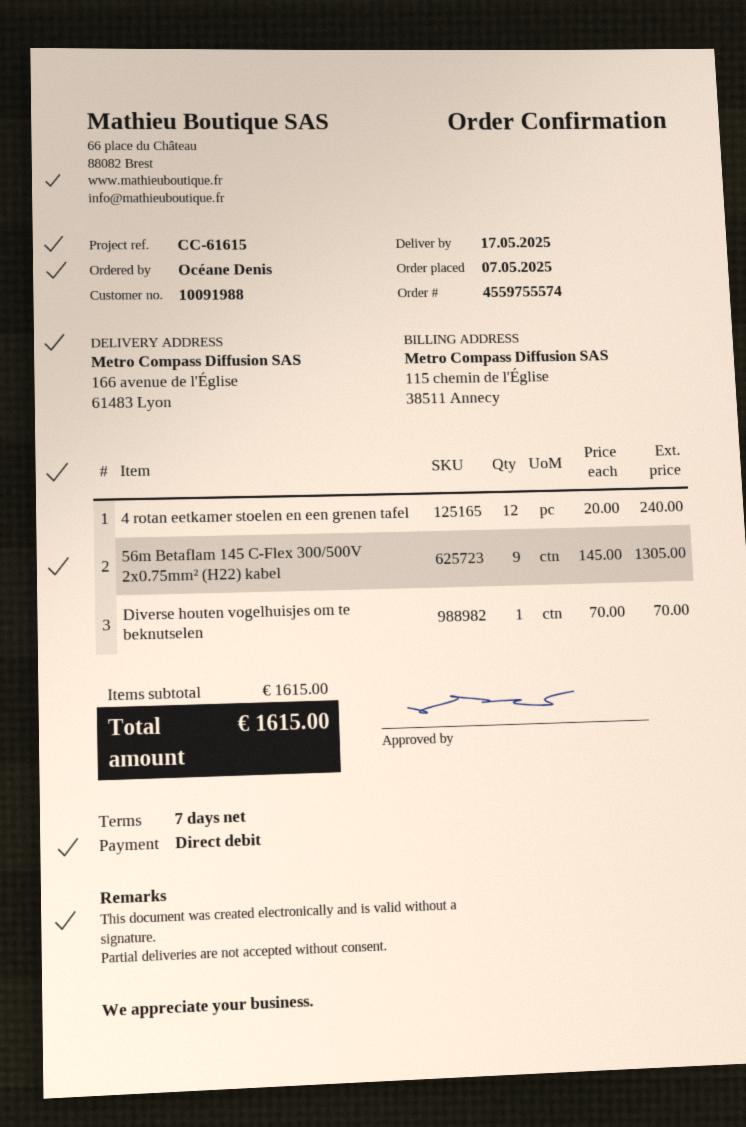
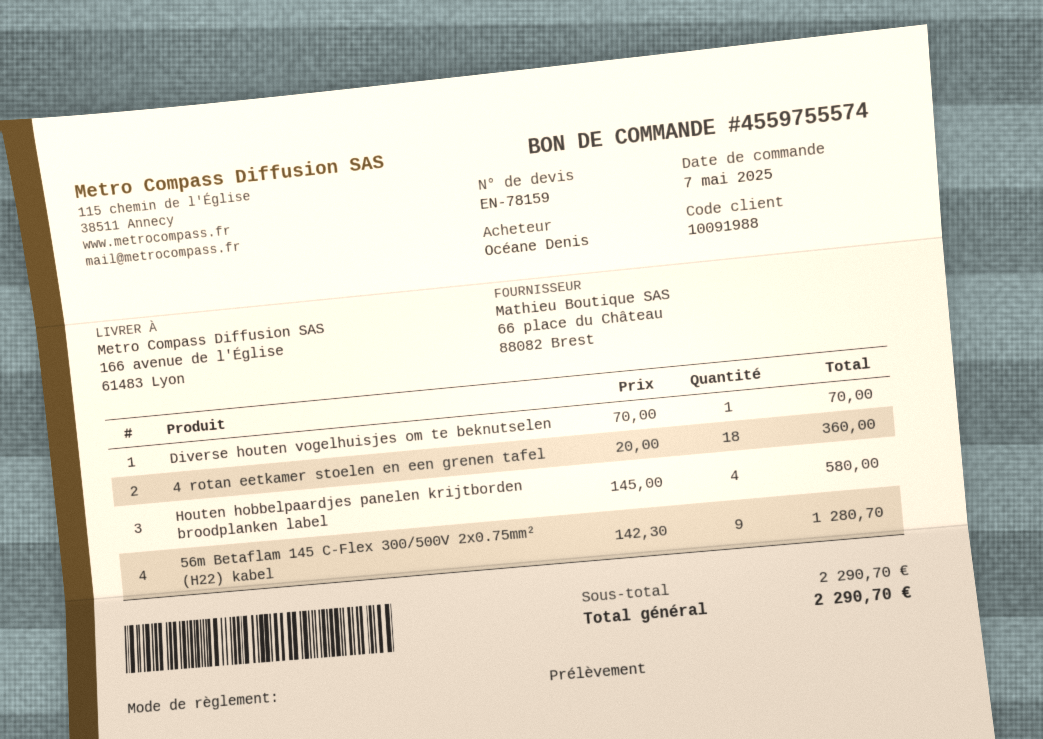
4 rotan eetkamer stoelen en een grenen tafel: 12 x 20.00 = 240.00 -> 18 x 20.00 = 360.00
56m Betaflam 145 C-Flex 300/500V 2x0.75mm² (H22) kabel: 9 x 145.00 = 1305.00 -> 9 x 142.30 = 1280.70
Houten hobbelpaardjes panelen krijtborden broodplanken label: none -> 4 x 145.00 = 580.00
subtotal: 1615.00 -> 2290.70
total: 1615.00 -> 2290.70

